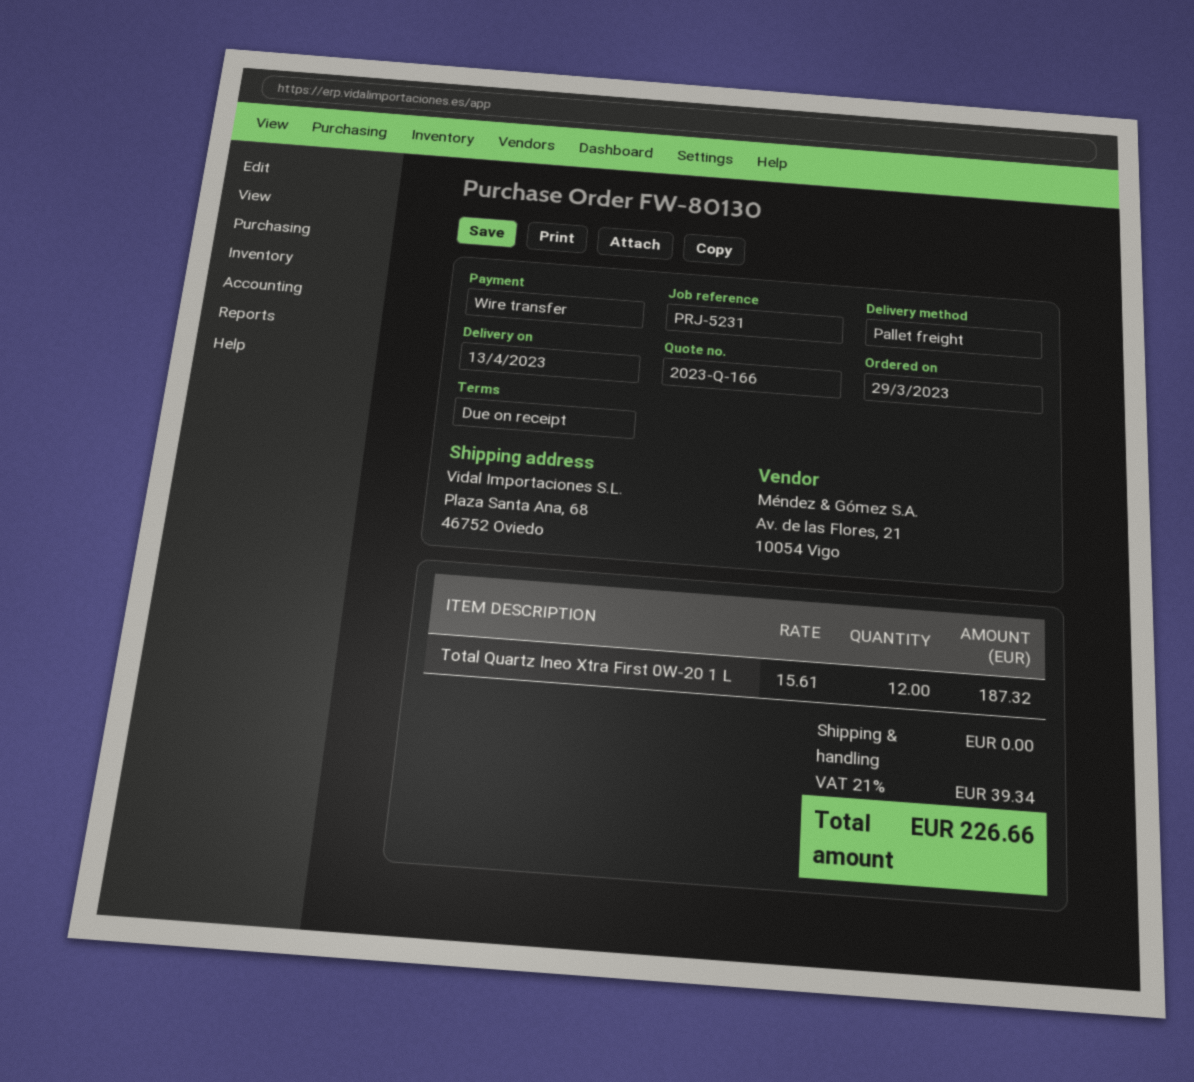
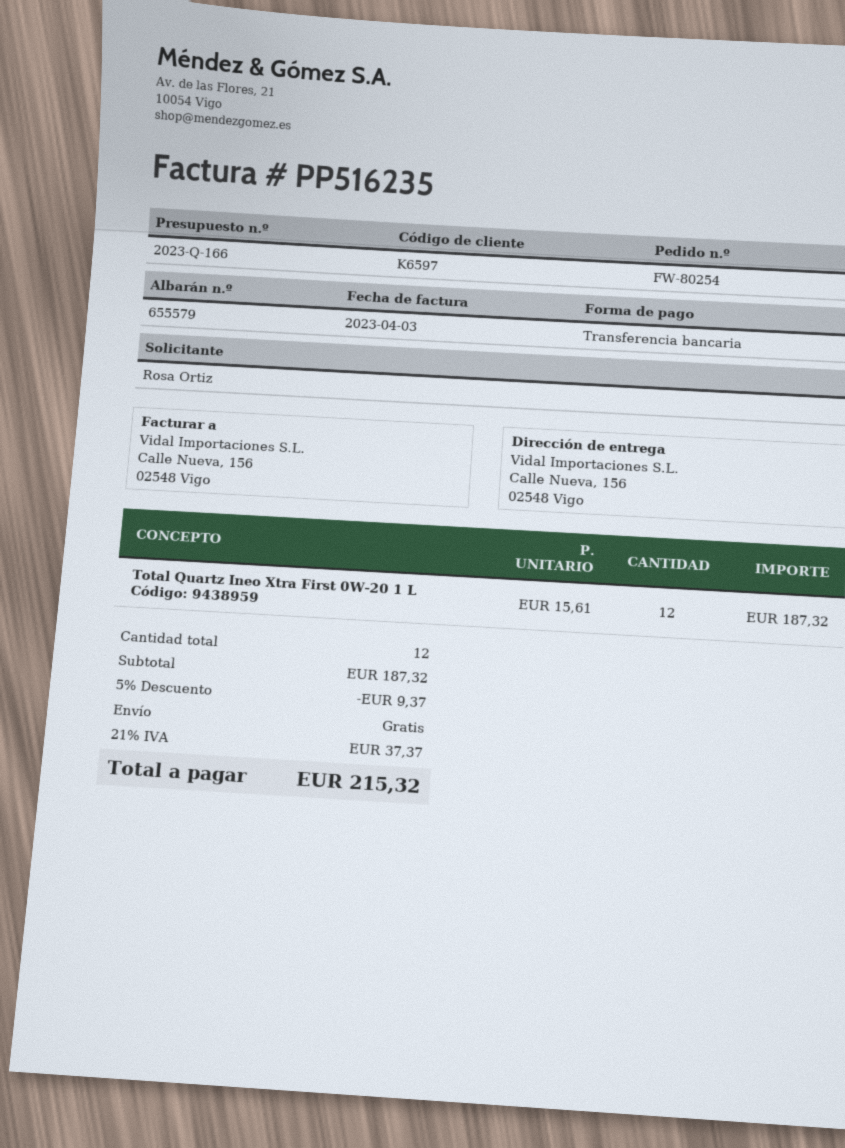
order number: FW-80130 -> FW-80254
ship to: Plaza Santa Ana, 68, 46752 Oviedo -> Calle Nueva, 156, 02548 Vigo
discount: none -> 5% = 9.37
tax: 21% = 39.34 -> 21% = 37.37
total: 226.66 -> 215.32

